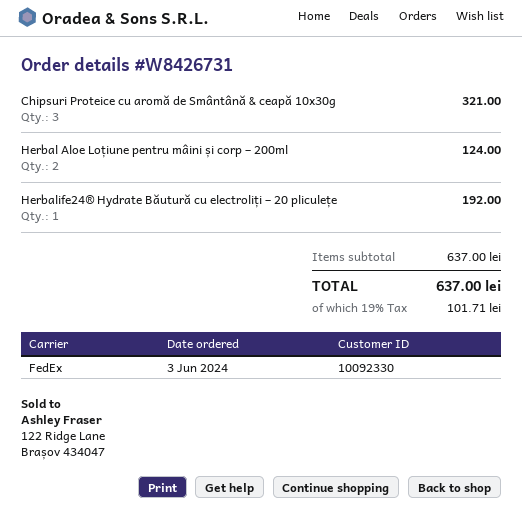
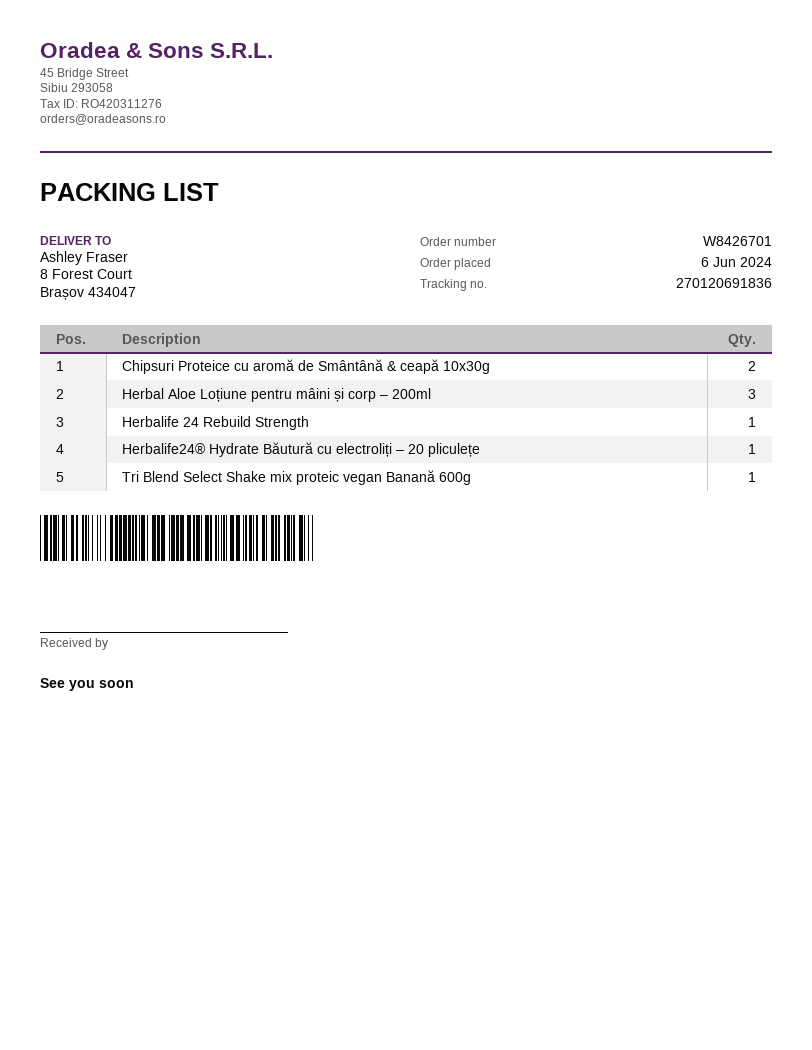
order number: W8426731 -> W8426701
order date: 2024-06-03 -> 2024-06-06
Chipsuri Proteice cu aromă de Smântână & ceapă 10x30g: 3 -> 2
Herbal Aloe Loțiune pentru mâini și corp – 200ml: 2 -> 3
Herbalife 24 Rebuild Strength: none -> 1
Tri Blend Select Shake mix proteic vegan Banană 600g: none -> 1

